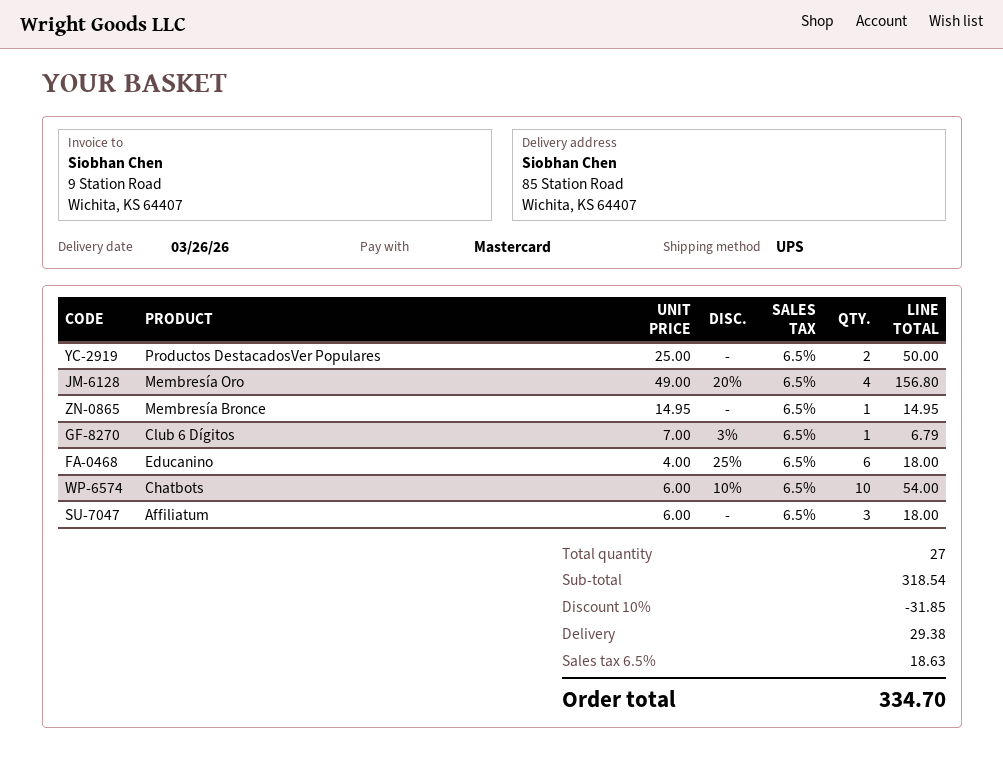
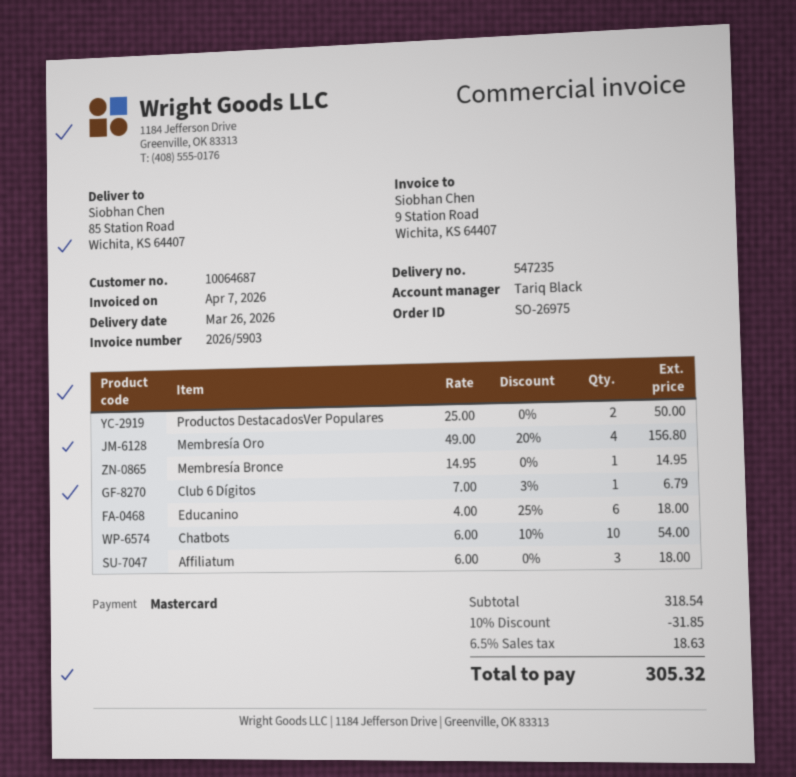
shipping: 29.38 -> none
total: 334.70 -> 305.32

